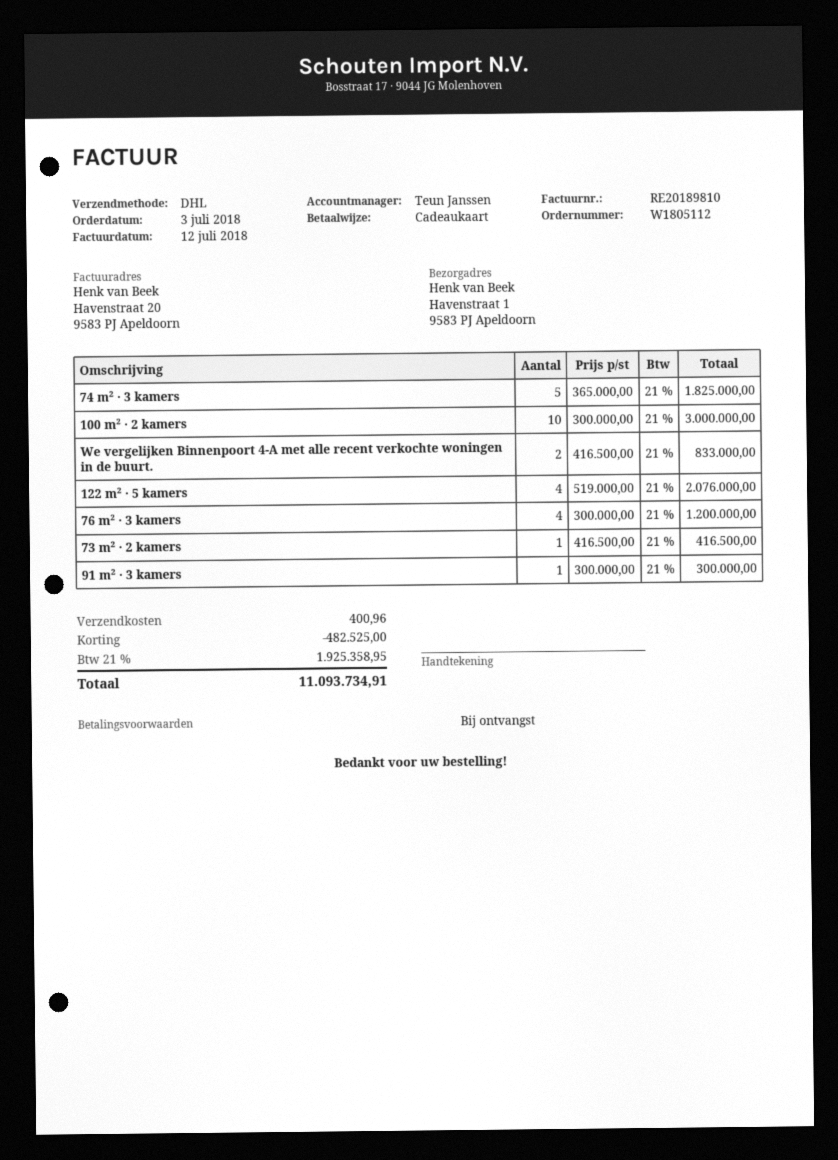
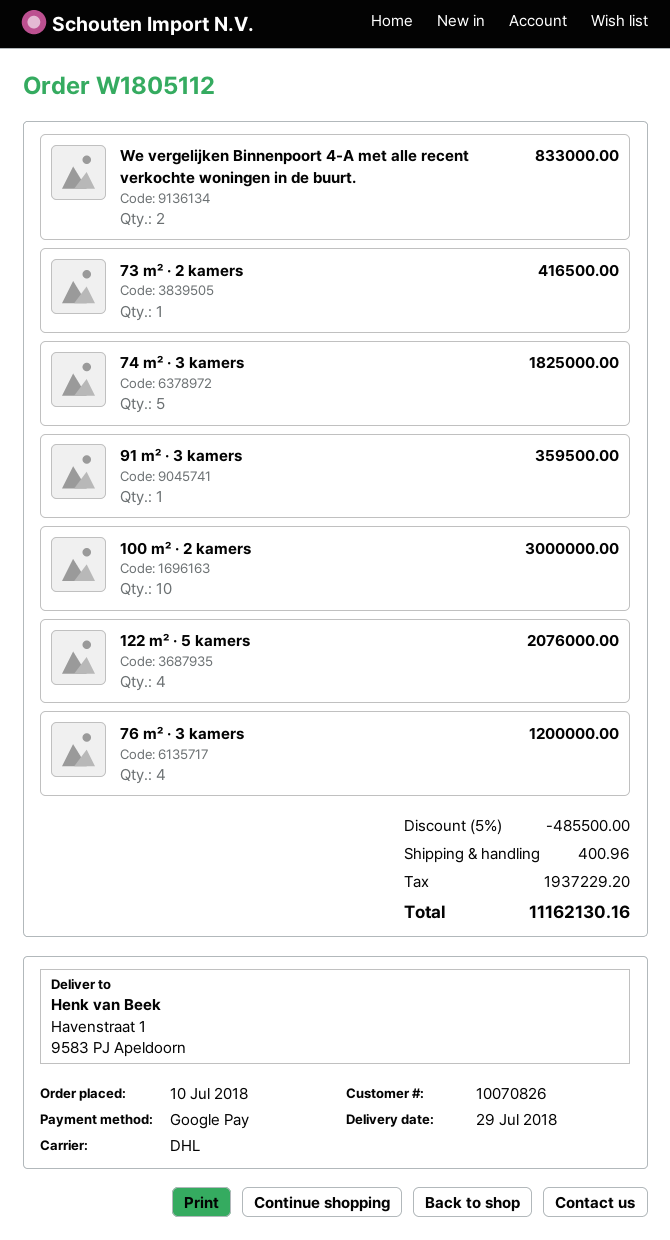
order date: 2018-07-03 -> 2018-07-10
payment method: gift card -> Google Pay
91 m² · 3 kamers: 1 for 300000.00 -> 1 for 359500.00
discount: 482525.00 -> 485500.00
tax: 1925358.95 -> 1937229.20
total: 11093734.91 -> 11162130.16

